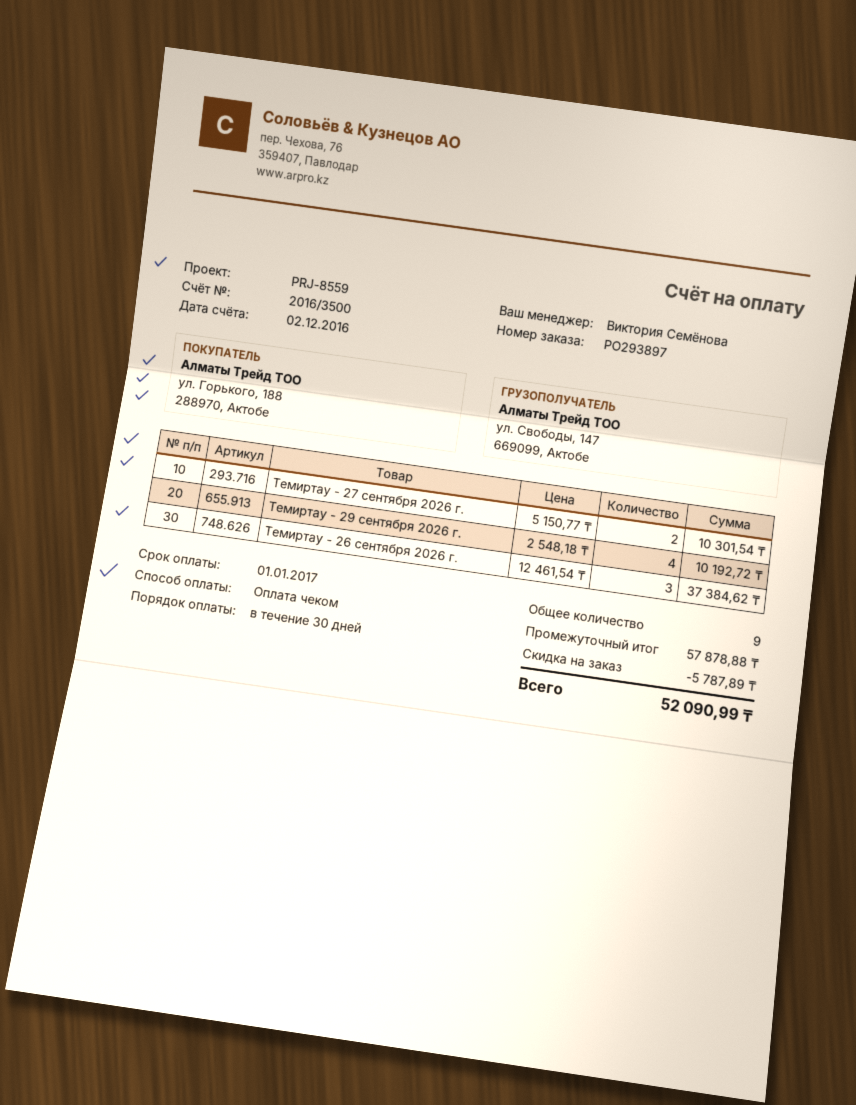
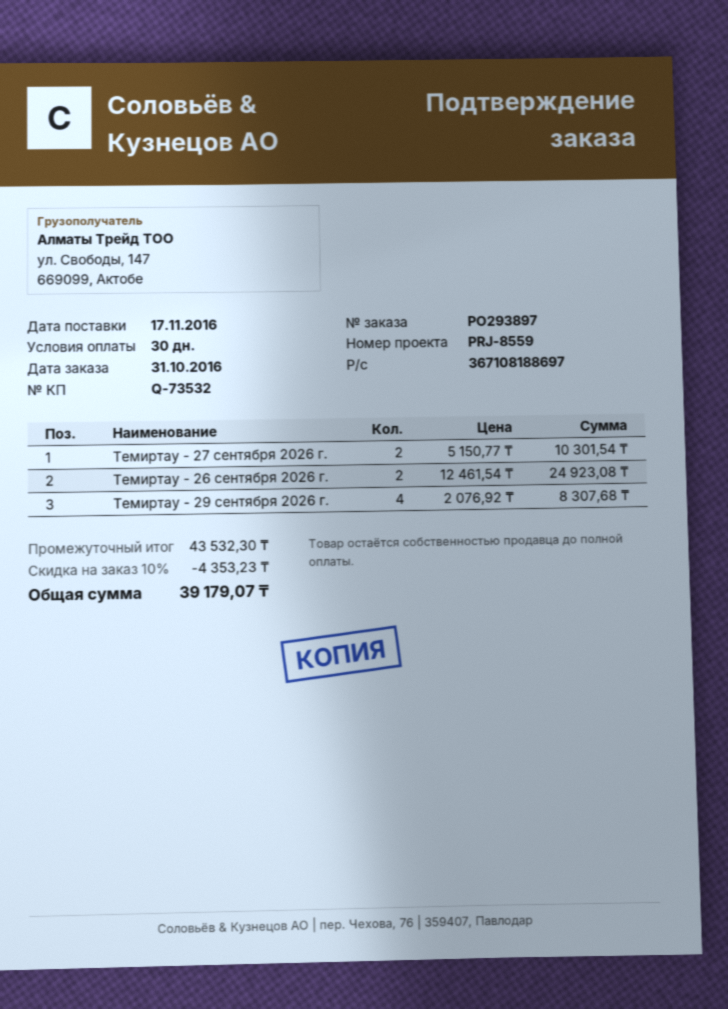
Темиртау - 29 сентября 2026 г.: 4 x 2548.18 = 10192.72 -> 4 x 2076.92 = 8307.68
Темиртау - 26 сентября 2026 г.: 3 x 12461.54 = 37384.62 -> 2 x 12461.54 = 24923.08
subtotal: 57878.88 -> 43532.30
discount: 5787.89 -> 4353.23
total: 52090.99 -> 39179.07

